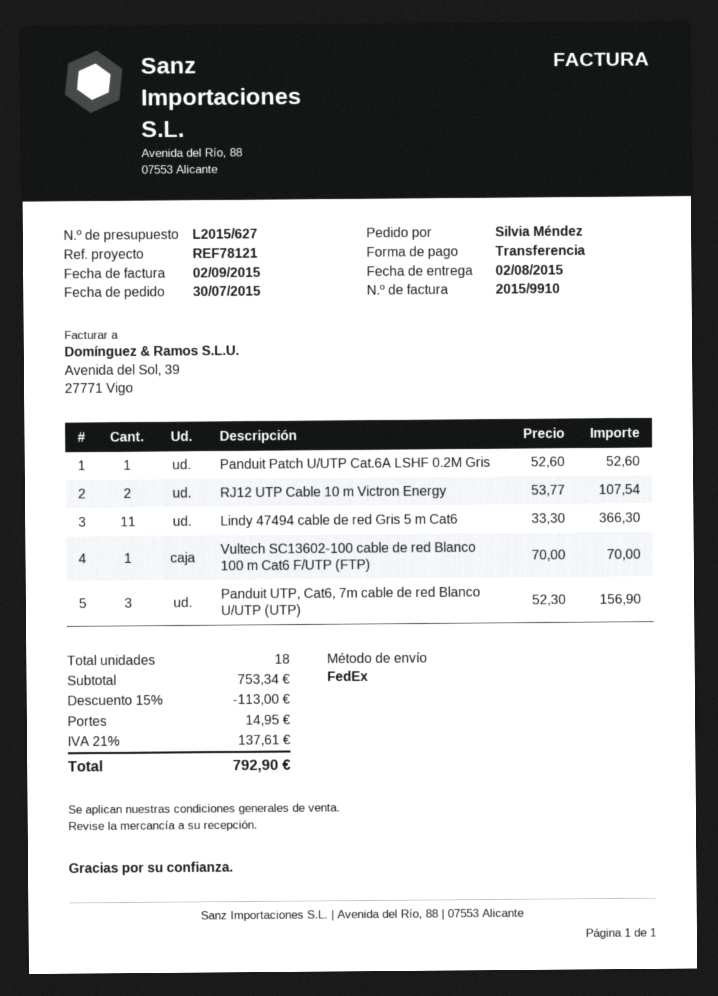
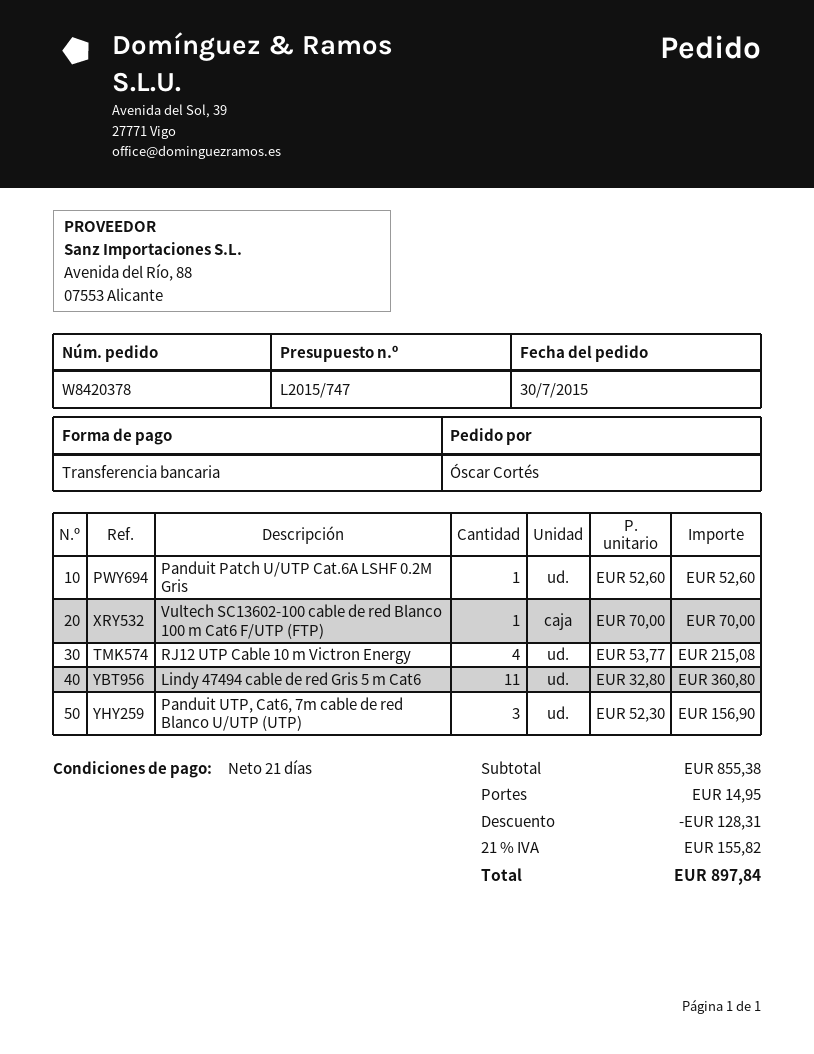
quote number: L2015/627 -> L2015/747
ordered by: Silvia Méndez -> Óscar Cortés
RJ12 UTP Cable 10 m Victron Energy: 2 x 53.77 = 107.54 -> 4 x 53.77 = 215.08
Lindy 47494 cable de red Gris 5 m Cat6: 11 x 33.30 = 366.30 -> 11 x 32.80 = 360.80
subtotal: 753.34 -> 855.38
discount: 113.00 -> 128.31
tax: 21% = 137.61 -> 21% = 155.82
total: 792.90 -> 897.84

